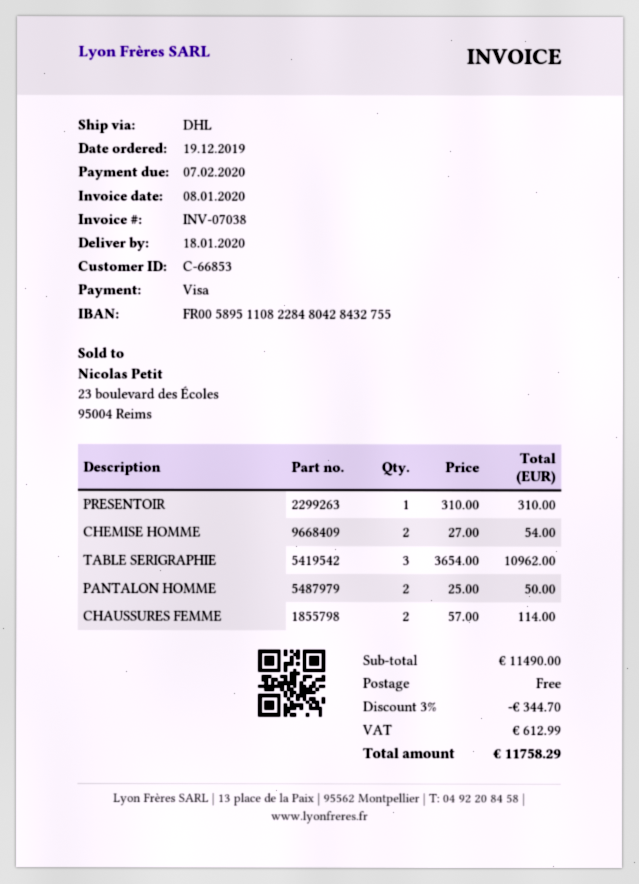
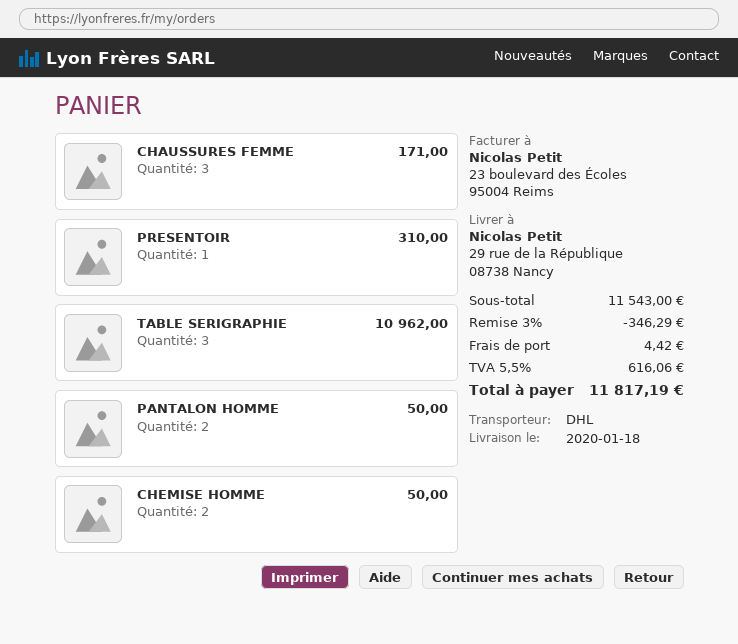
CHEMISE HOMME: 2 for 54.00 -> 2 for 50.00
CHAUSSURES FEMME: 2 for 114.00 -> 3 for 171.00
subtotal: 11490.00 -> 11543.00
discount: 3% = 344.70 -> 3% = 346.29
shipping: 0.00 -> 4.42
tax: 612.99 -> 616.06
total: 11758.29 -> 11817.19

